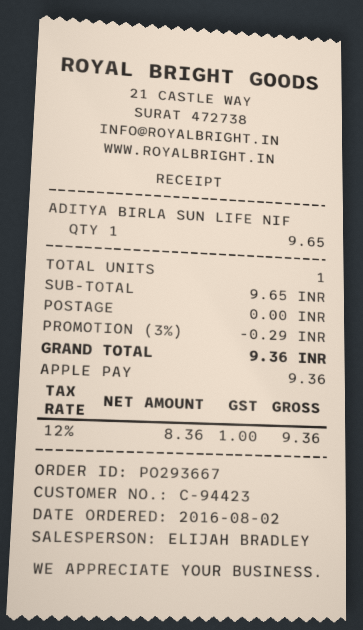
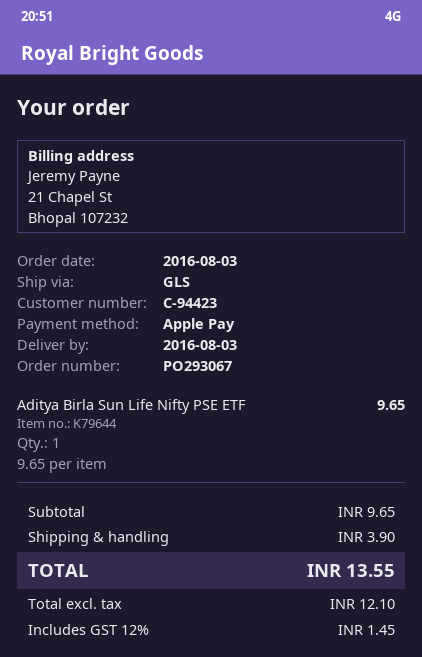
order number: PO293667 -> PO293067
order date: 2016-08-02 -> 2016-08-03
discount: 3% = 0.29 -> none
shipping: 0.00 -> 3.90
net: 8.36 -> 12.10
tax: 12% = 1.00 -> 12% = 1.45
total: 9.36 -> 13.55

